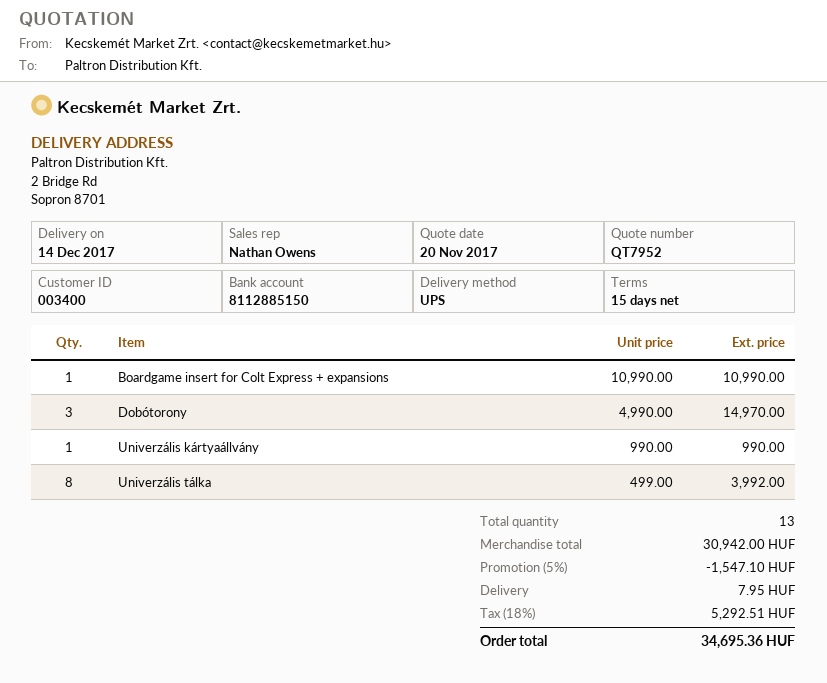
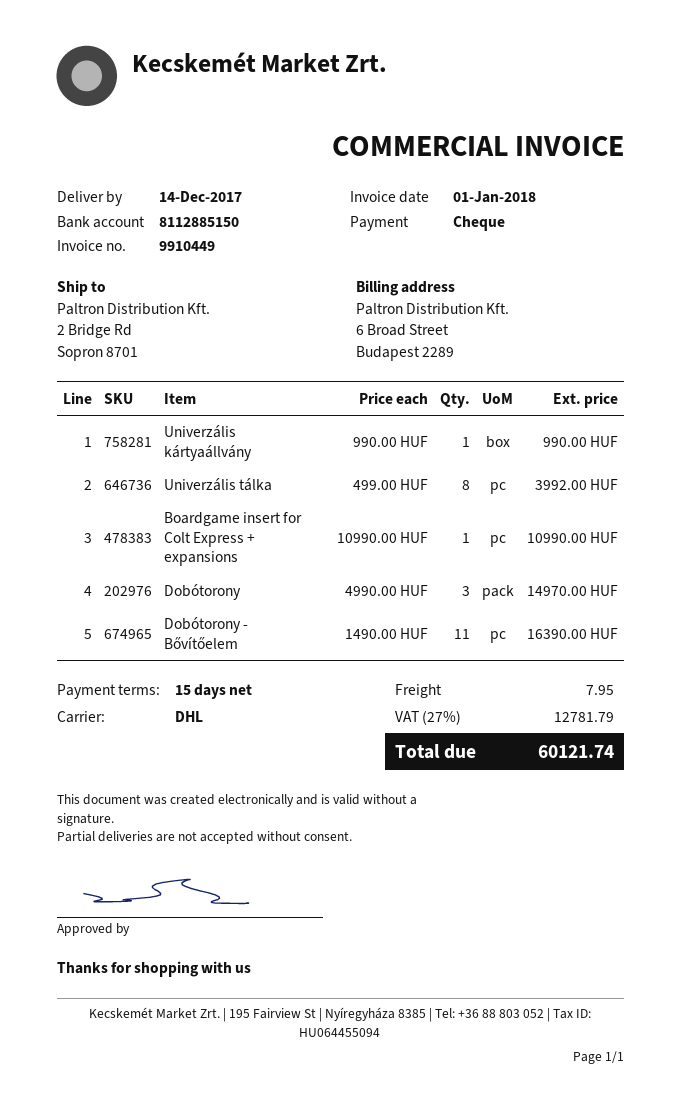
shipping method: UPS -> DHL
Dobótorony - Bővítőelem: none -> 11 x 1490.00 = 16390.00
discount: 5% = 1547.10 -> none
tax: 18% = 5292.51 -> 27% = 12781.79
total: 34695.36 -> 60121.74

